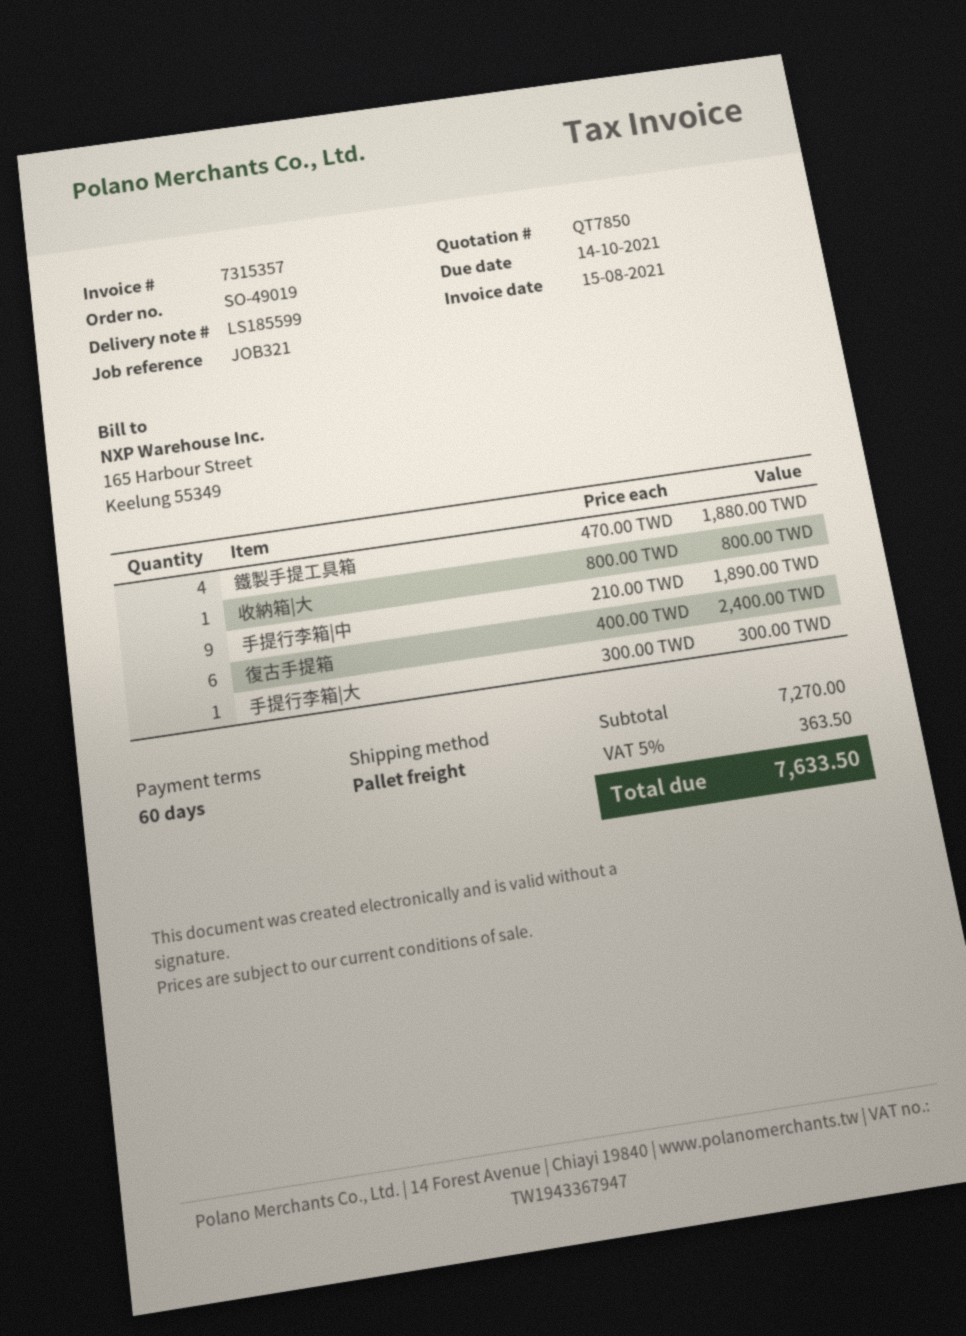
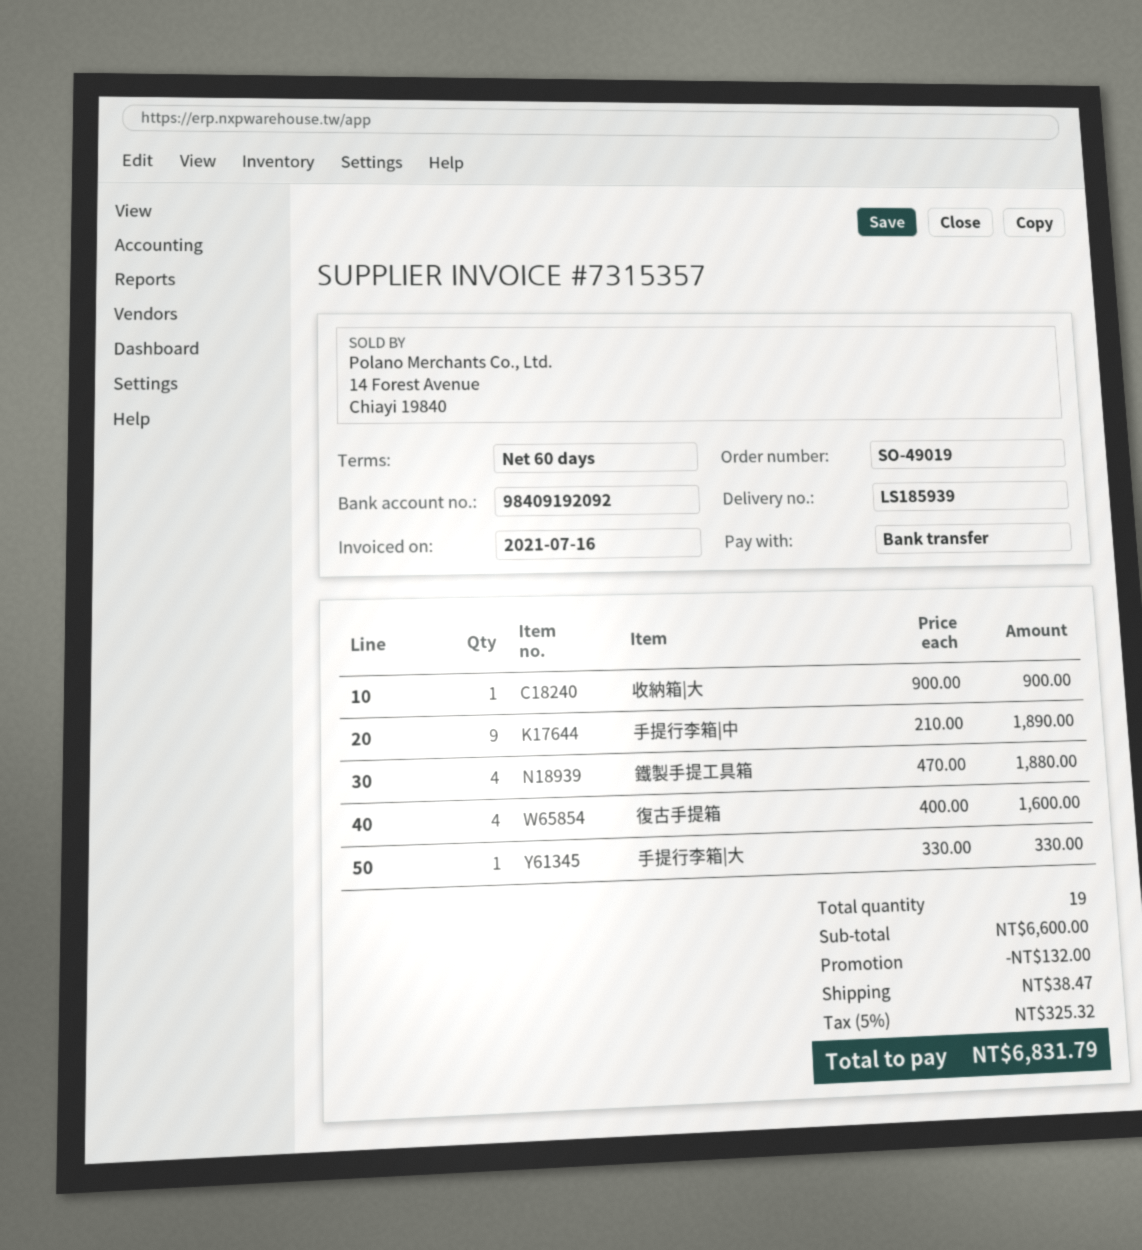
delivery note number: LS185599 -> LS185939
invoice date: 2021-08-15 -> 2021-07-16
收納箱|大: 1 x 800.00 = 800.00 -> 1 x 900.00 = 900.00
復古手提箱: 6 x 400.00 = 2400.00 -> 4 x 400.00 = 1600.00
手提行李箱|大: 1 x 300.00 = 300.00 -> 1 x 330.00 = 330.00
subtotal: 7270.00 -> 6600.00
discount: none -> 132.00
shipping: none -> 38.47
tax: 5% = 363.50 -> 5% = 325.32
total: 7633.50 -> 6831.79

